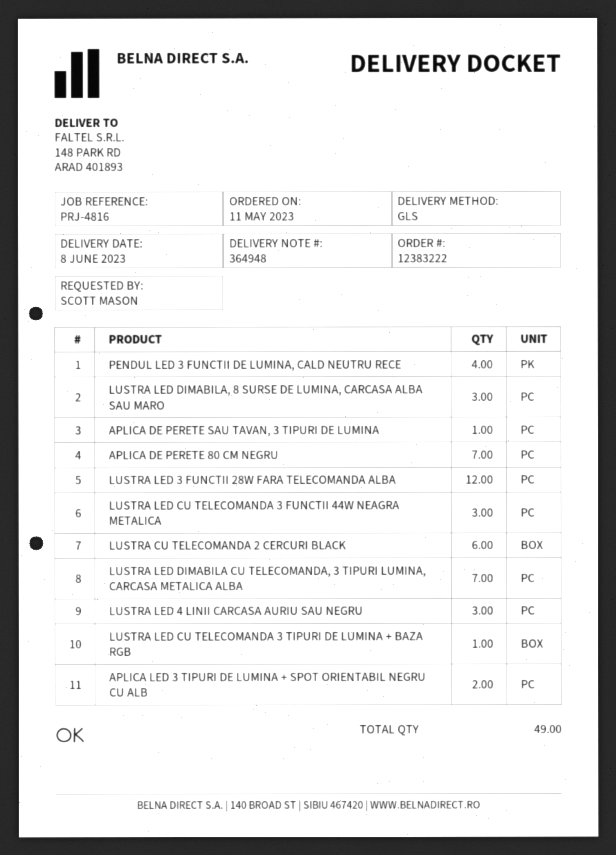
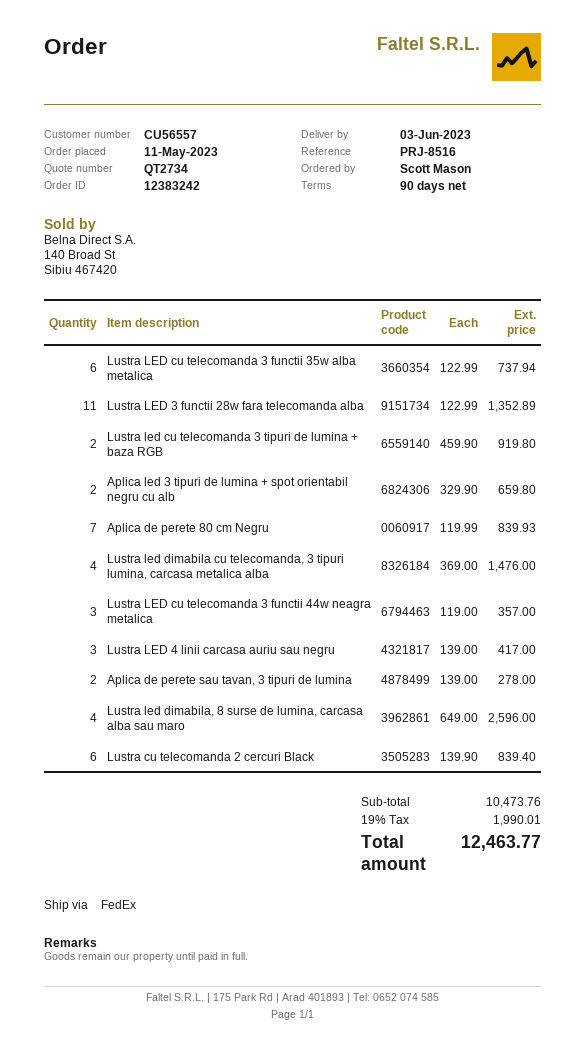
order number: 12383222 -> 12383242
delivery date: 2023-06-08 -> 2023-06-03
reference: PRJ-4816 -> PRJ-8516
shipping method: GLS -> FedEx
PENDUL LED 3 FUNCTII DE LUMINA, CALD NEUTRU RECE: 4 -> none
LUSTRA LED DIMABILA, 8 SURSE DE LUMINA, CARCASA ALBA SAU MARO: 3 -> 4
APLICA DE PERETE SAU TAVAN, 3 TIPURI DE LUMINA: 1 -> 2
LUSTRA LED 3 FUNCTII 28W FARA TELECOMANDA ALBA: 12 -> 11
LUSTRA LED DIMABILA CU TELECOMANDA, 3 TIPURI LUMINA, CARCASA METALICA ALBA: 7 -> 4
LUSTRA LED CU TELECOMANDA 3 TIPURI DE LUMINA + BAZA RGB: 1 -> 2
Lustra LED cu telecomanda 3 functii 35w alba metalica: none -> 6

